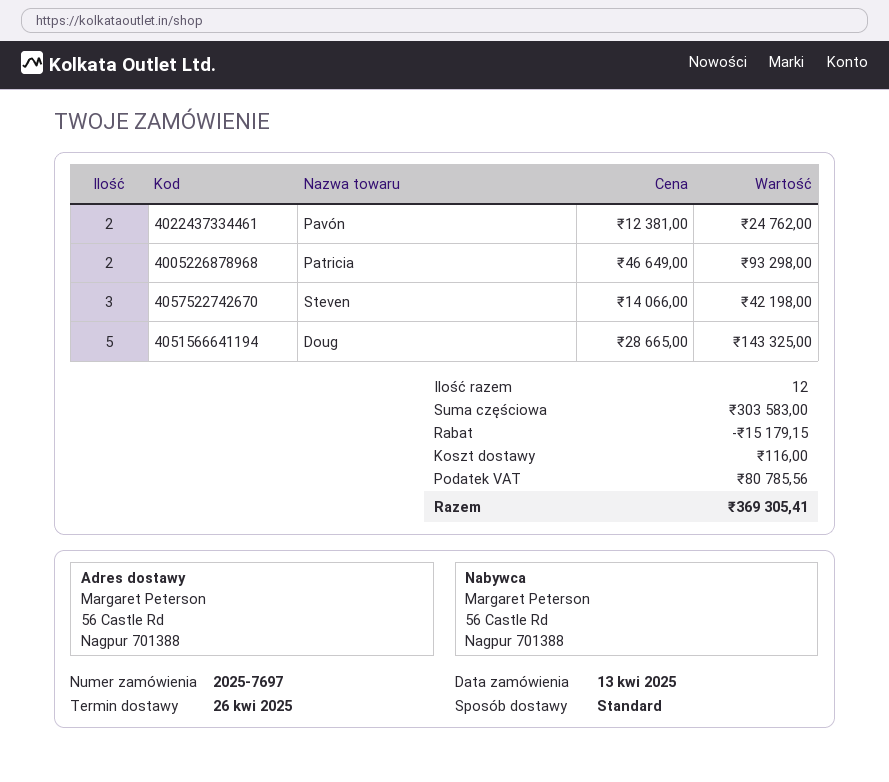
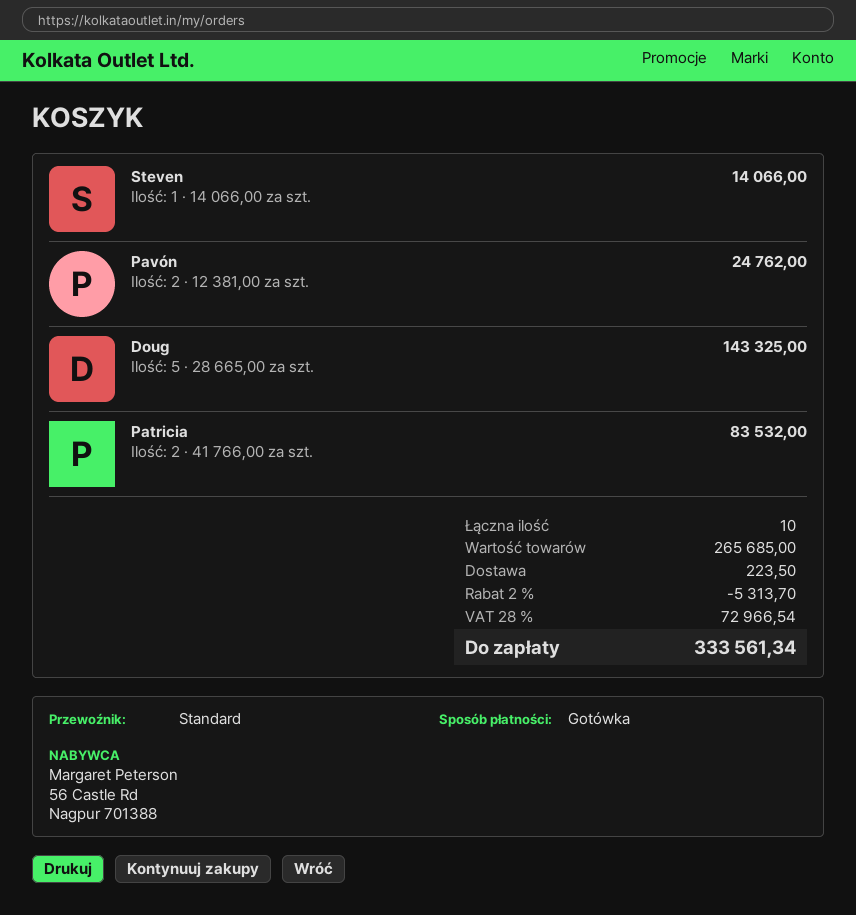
Patricia: 2 x 46649.00 = 93298.00 -> 2 x 41766.00 = 83532.00
Steven: 3 x 14066.00 = 42198.00 -> 1 x 14066.00 = 14066.00
total quantity: 12 -> 10
subtotal: 303583.00 -> 265685.00
discount: 15179.15 -> 5313.70
shipping: 116.00 -> 223.50
tax: 80785.56 -> 72966.54
total: 369305.41 -> 333561.34

